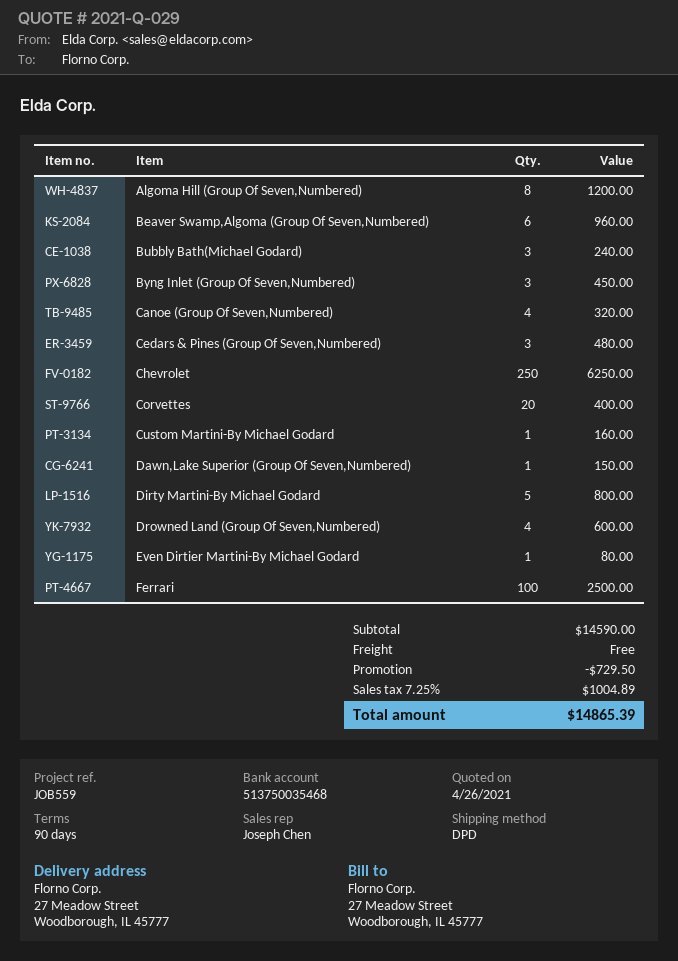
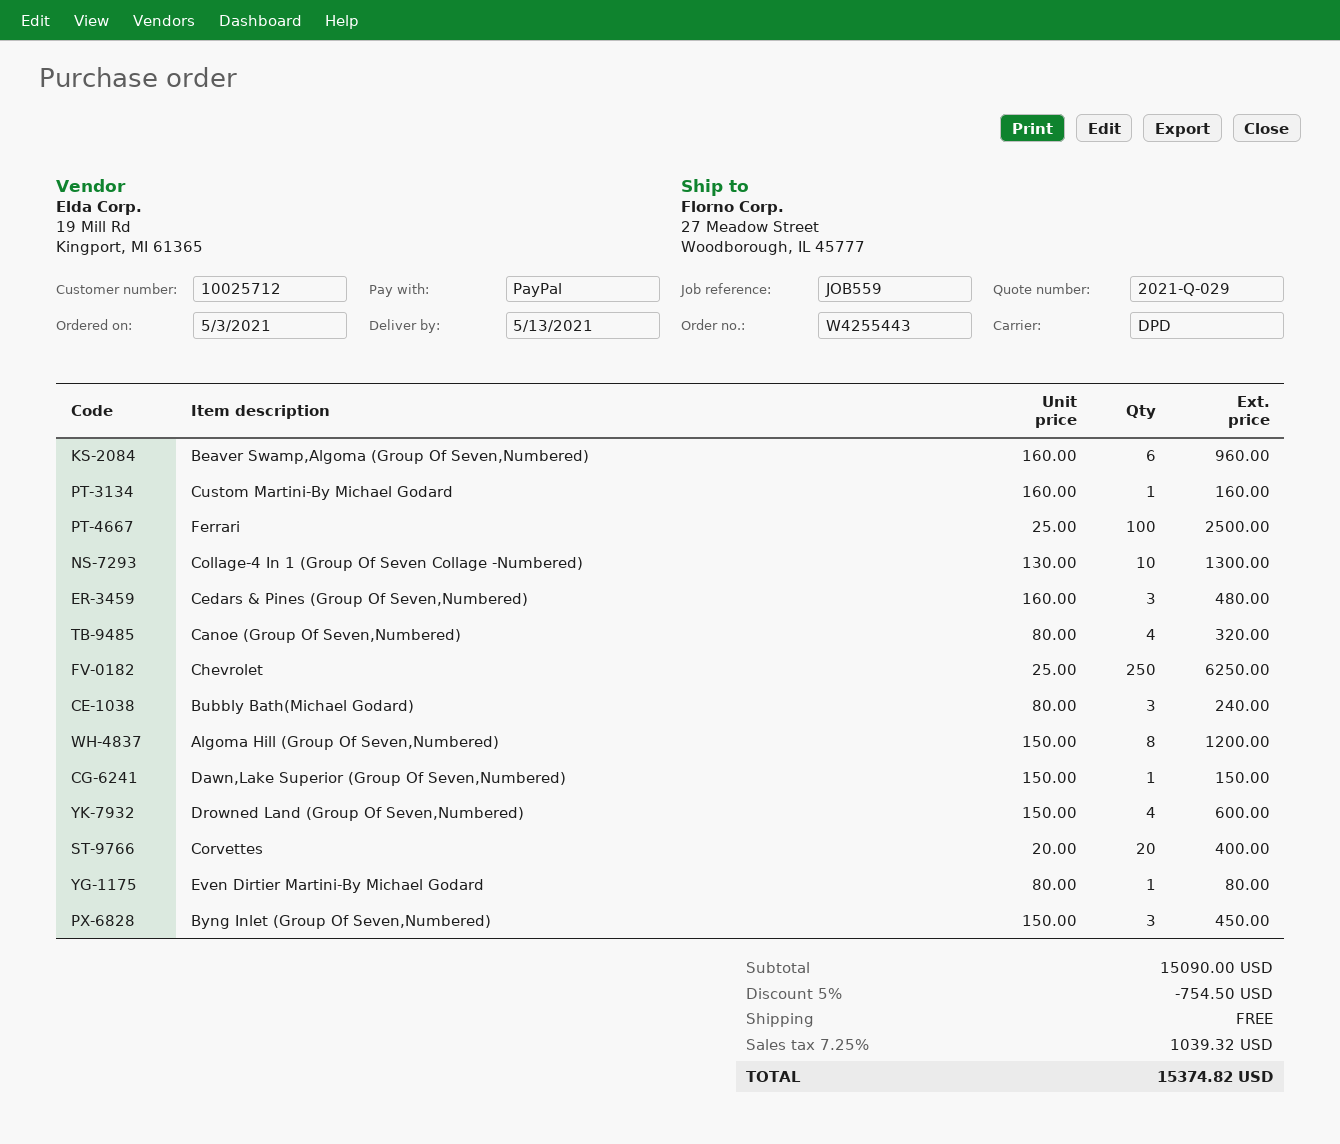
Dirty Martini-By Michael Godard: 5 for 800.00 -> none
Collage-4 In 1 (Group Of Seven Collage -Numbered): none -> 10 for 1300.00
subtotal: 14590.00 -> 15090.00
discount: 729.50 -> 754.50
tax: 7.25% = 1004.89 -> 7.25% = 1039.32
total: 14865.39 -> 15374.82

